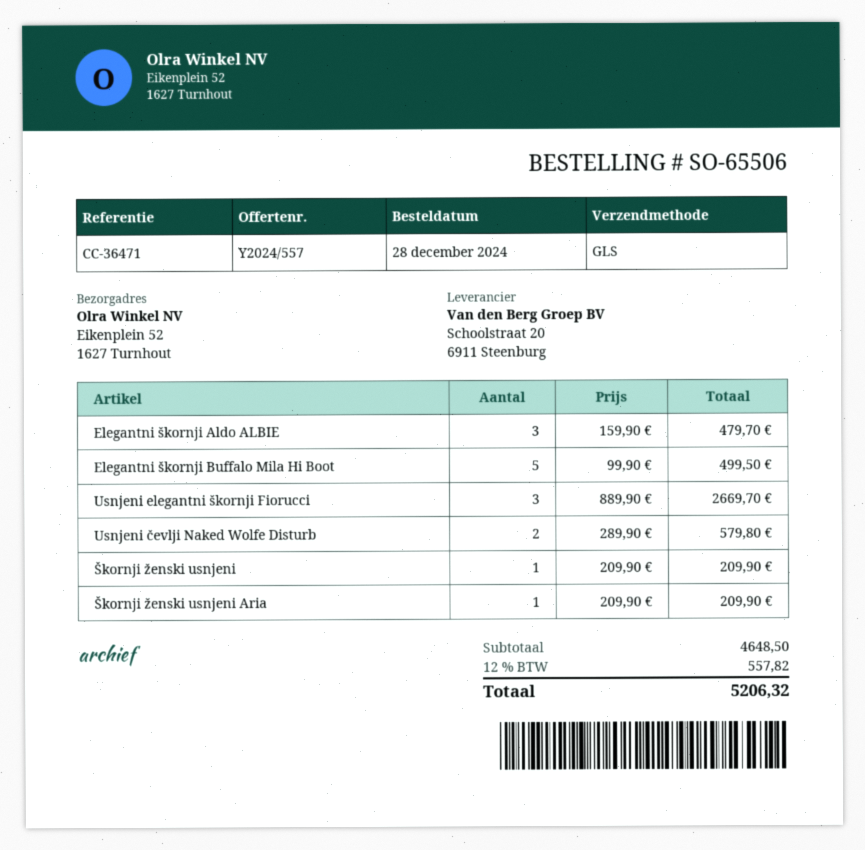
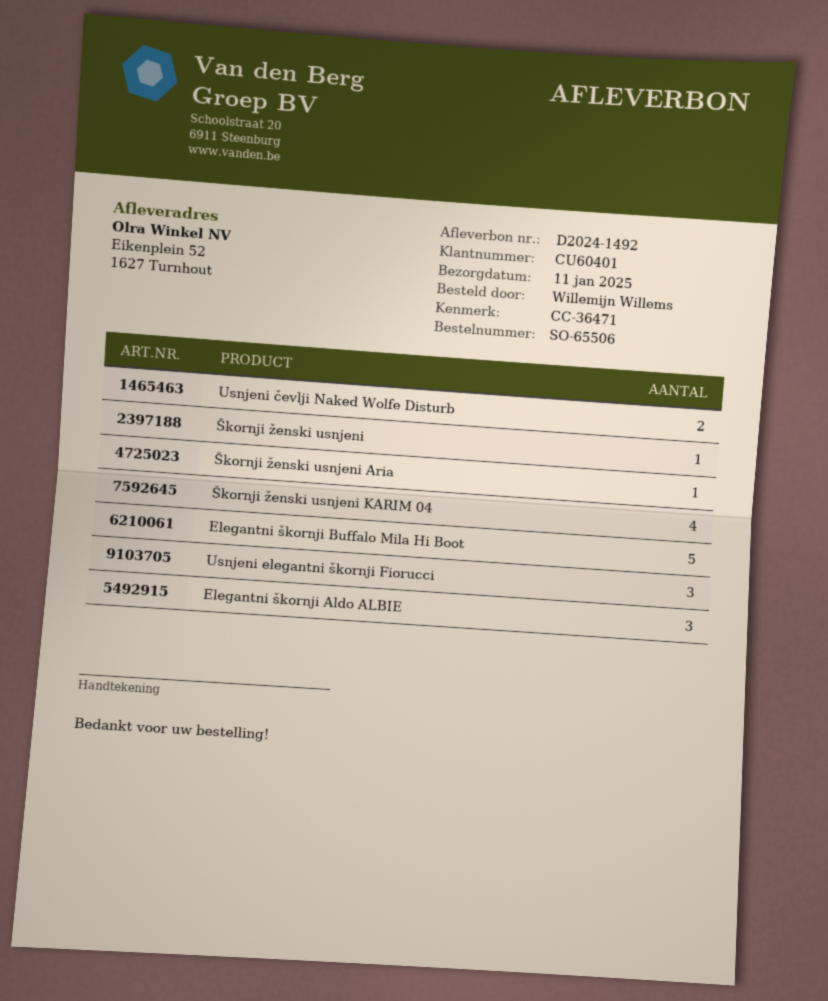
Škornji ženski usnjeni KARIM 04: none -> 4

